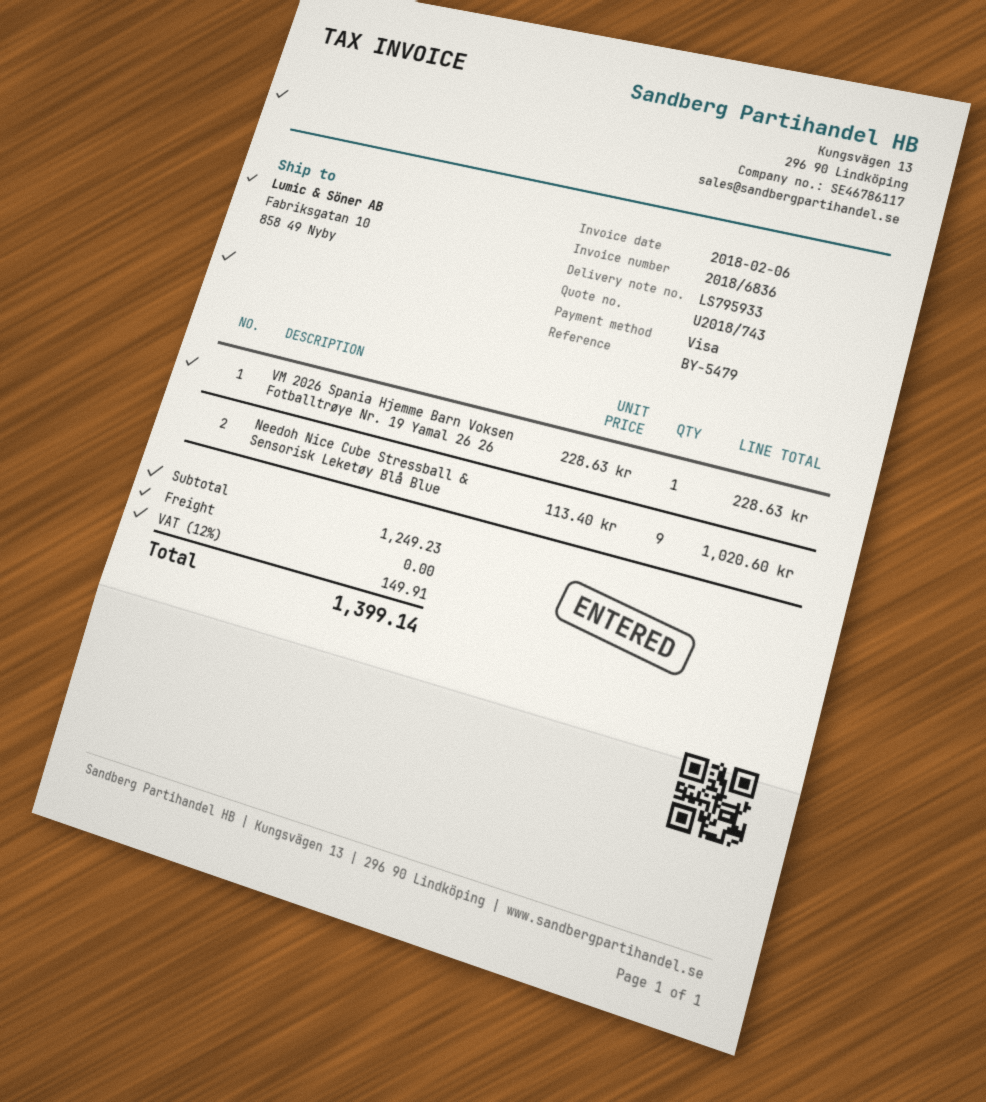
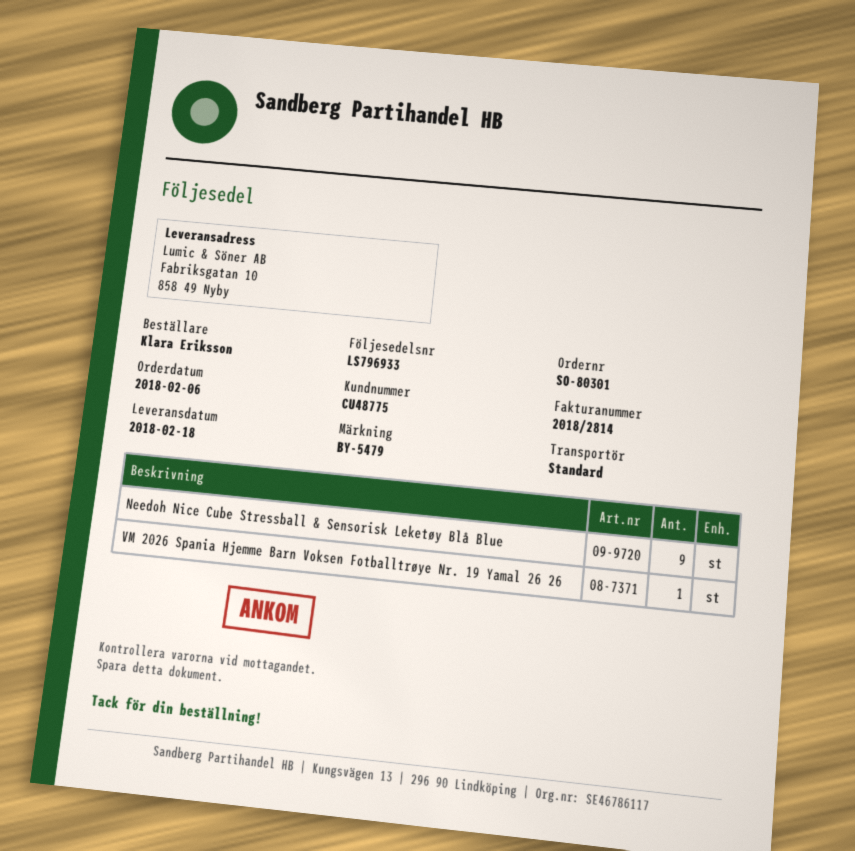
delivery note number: LS795933 -> LS796933
invoice number: 2018/6836 -> 2018/2814

